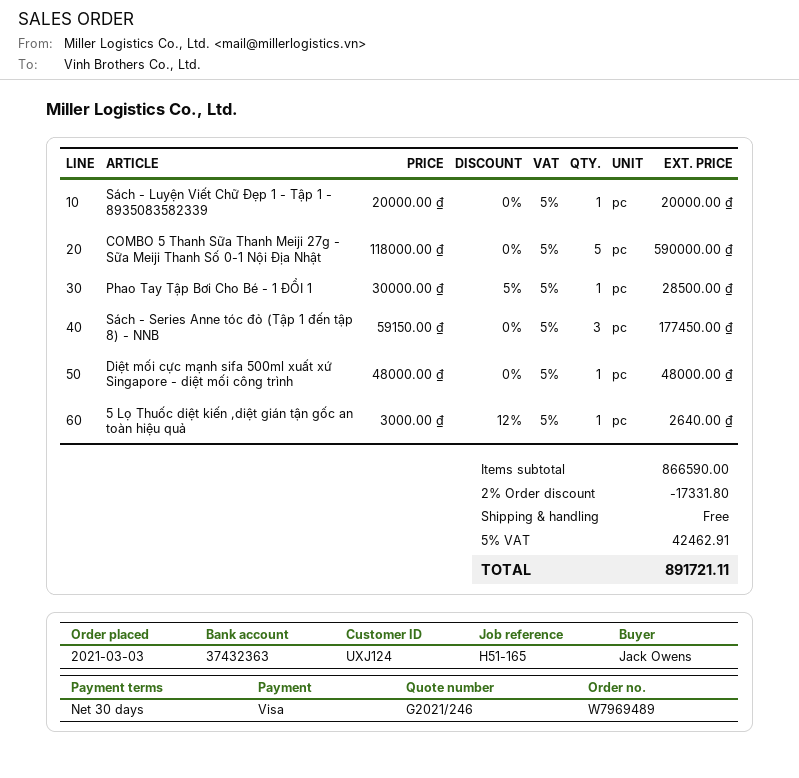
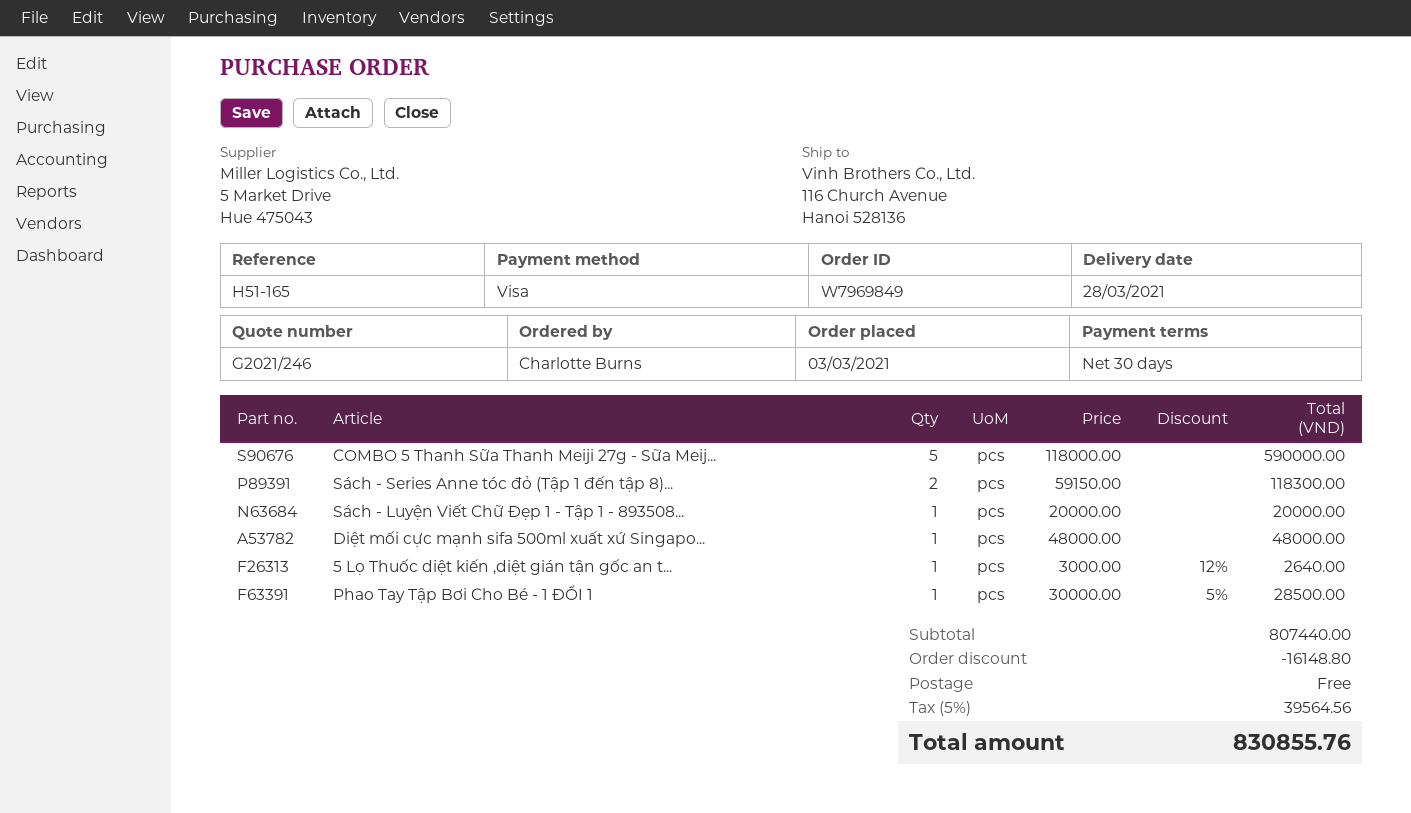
order number: W7969489 -> W7969849
ordered by: Jack Owens -> Charlotte Burns
Sách - Series Anne tóc đỏ (Tập 1 đến tập 8) - NNB: 3 x 59150.00 = 177450.00 -> 2 x 59150.00 = 118300.00
subtotal: 866590.00 -> 807440.00
discount: 17331.80 -> 16148.80
tax: 5% = 42462.91 -> 5% = 39564.56
total: 891721.11 -> 830855.76

